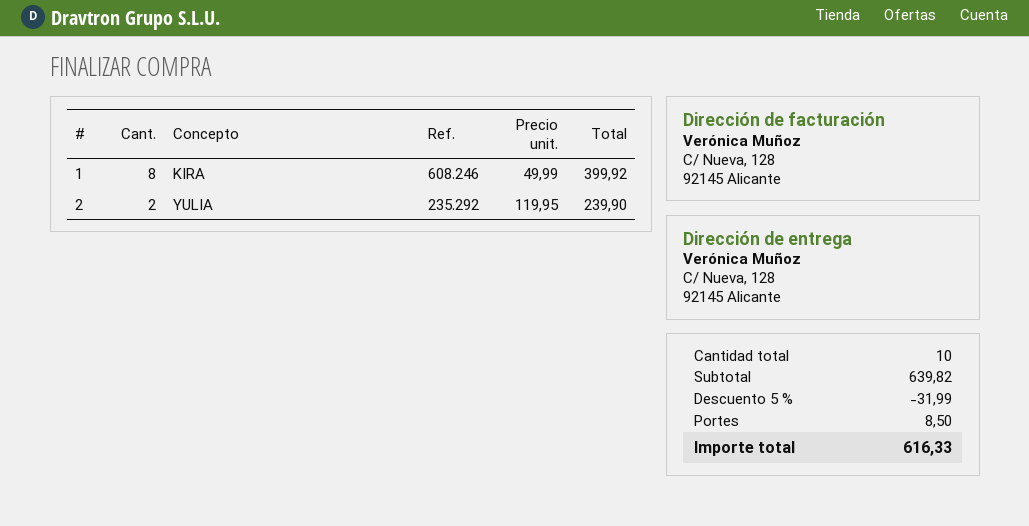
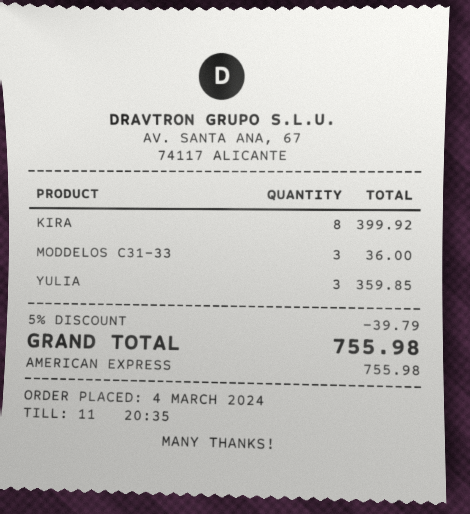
YULIA: 2 for 239.90 -> 3 for 359.85
MODDELOS C31-33: none -> 3 for 36.00
discount: 5% = 31.99 -> 5% = 39.79
shipping: 8.50 -> none
total: 616.33 -> 755.98

